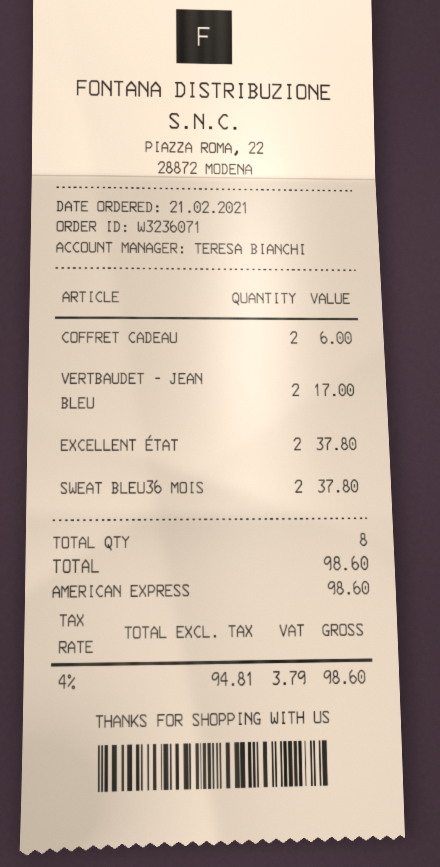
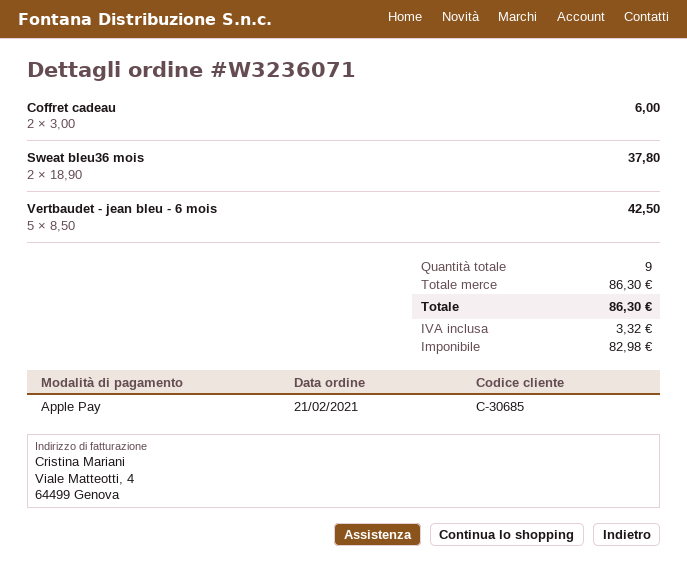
payment method: American Express -> Apple Pay
VERTBAUDET - JEAN BLEU: 2 for 17.00 -> 5 for 42.50
EXCELLENT ÉTAT: 2 for 37.80 -> none
total quantity: 8 -> 9
net: 94.81 -> 82.98
tax: 3.79 -> 3.32
total: 98.60 -> 86.30

